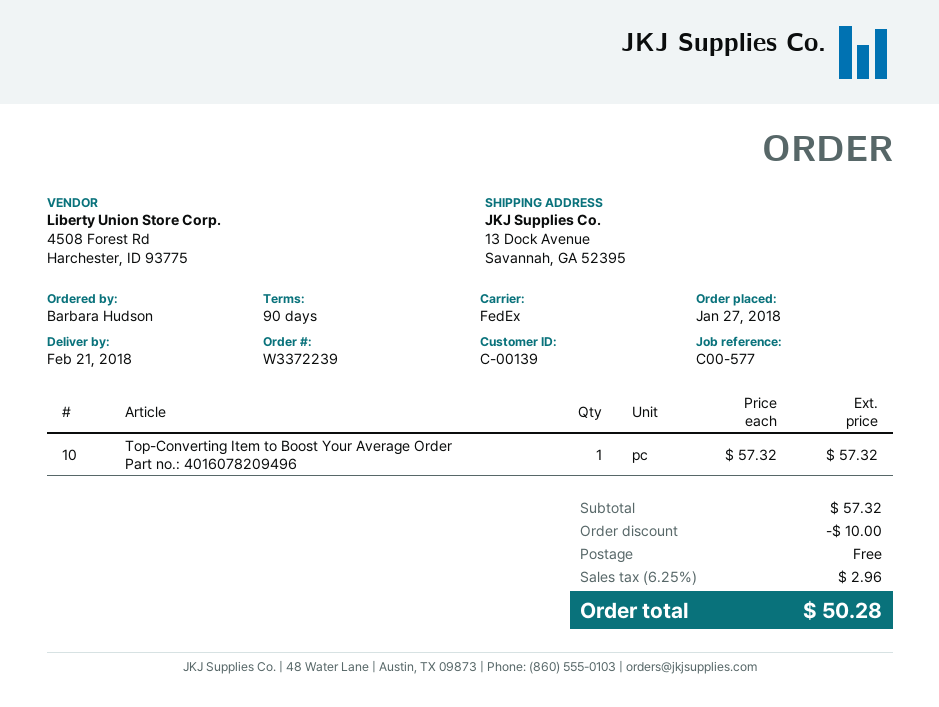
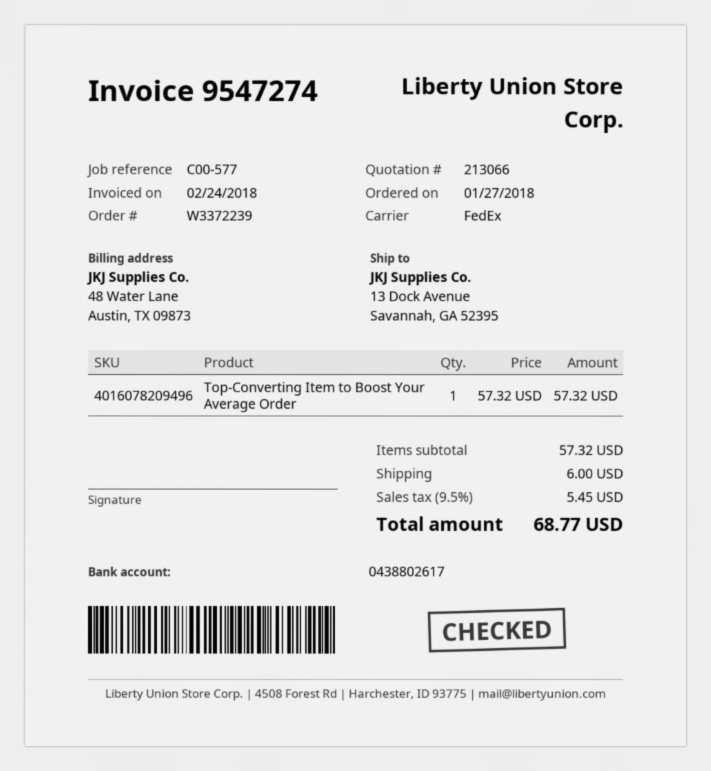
discount: 10.00 -> none
shipping: 0.00 -> 6.00
tax: 6.25% = 2.96 -> 9.5% = 5.45
total: 50.28 -> 68.77

